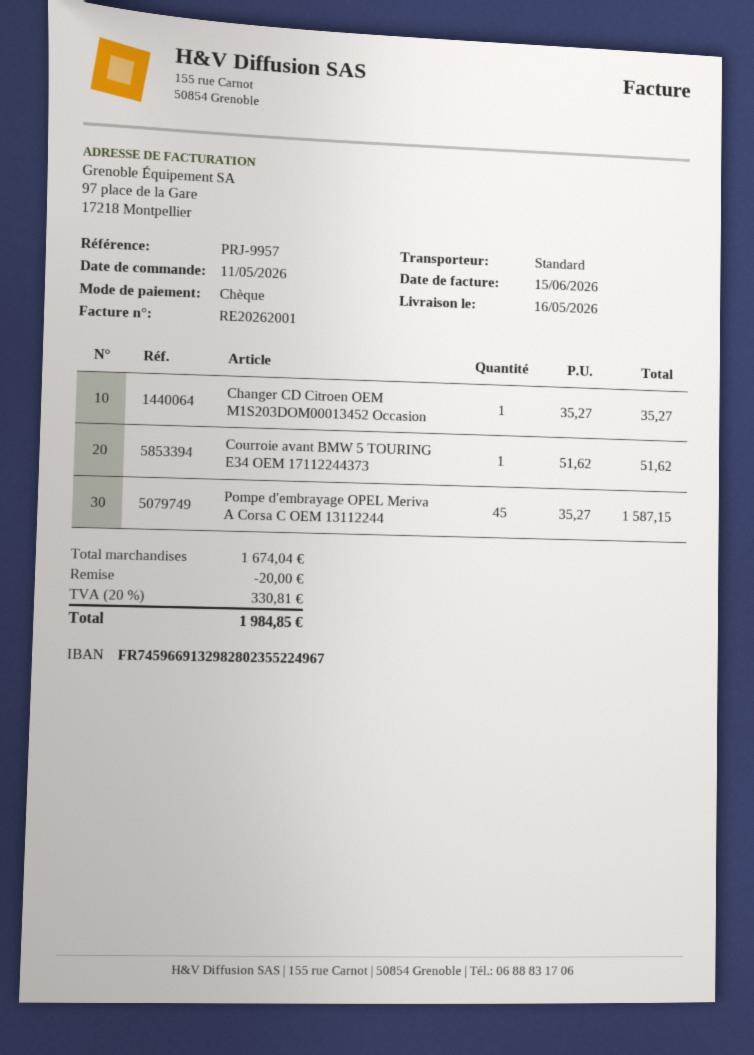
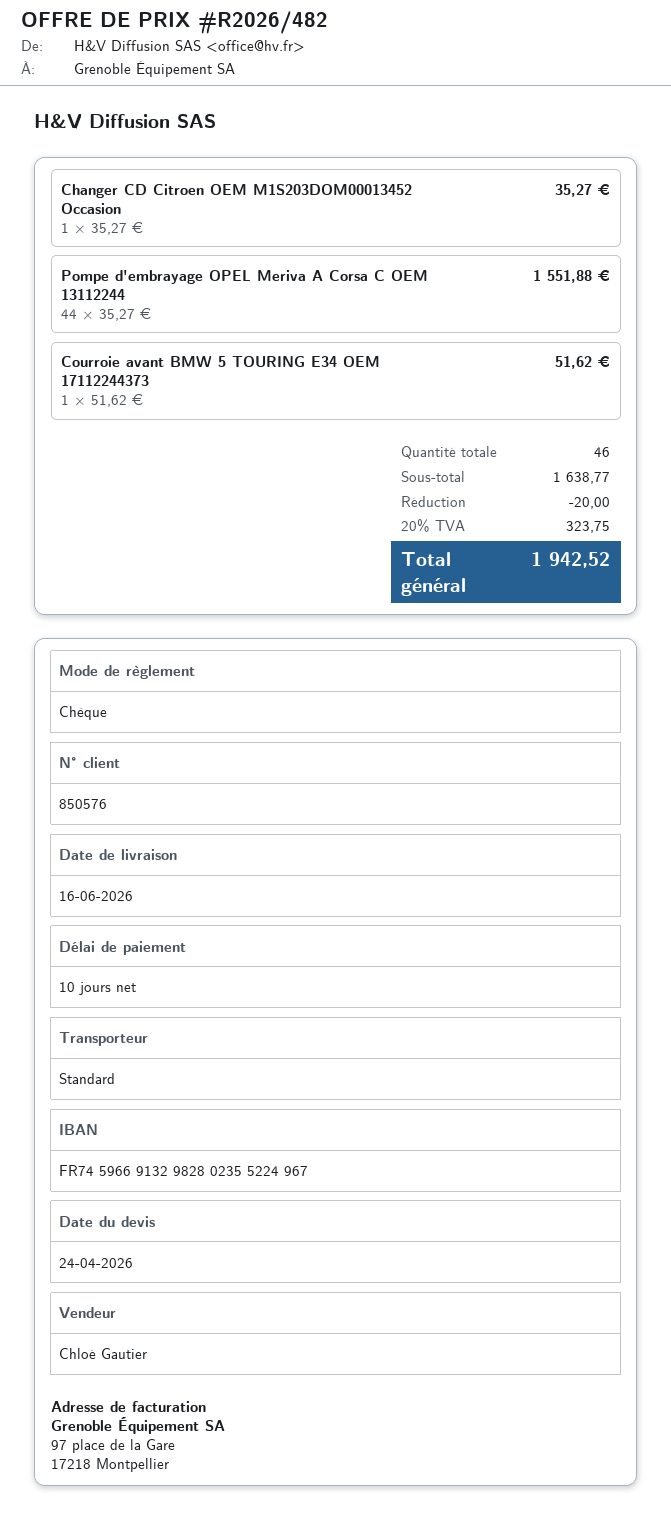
delivery date: 2026-05-16 -> 2026-06-16
Pompe d'embrayage OPEL Meriva A Corsa C OEM 13112244: 45 x 35.27 = 1587.15 -> 44 x 35.27 = 1551.88
subtotal: 1674.04 -> 1638.77
tax: 20% = 330.81 -> 20% = 323.75
total: 1984.85 -> 1942.52

